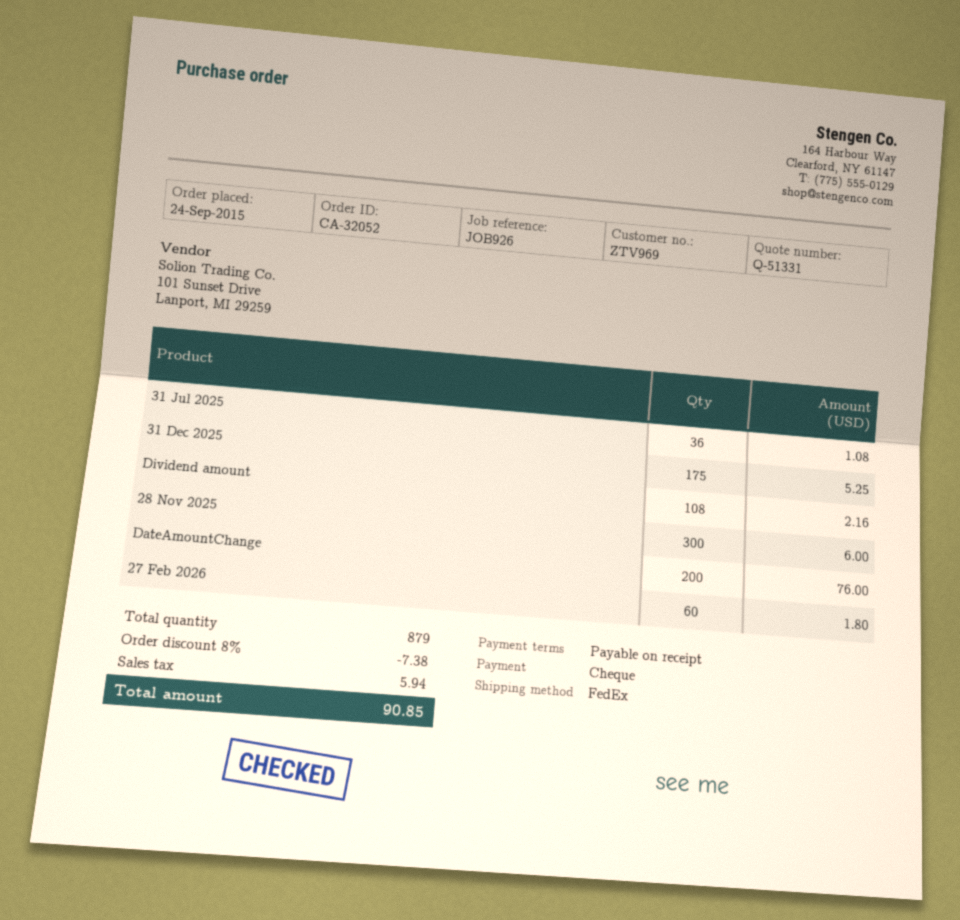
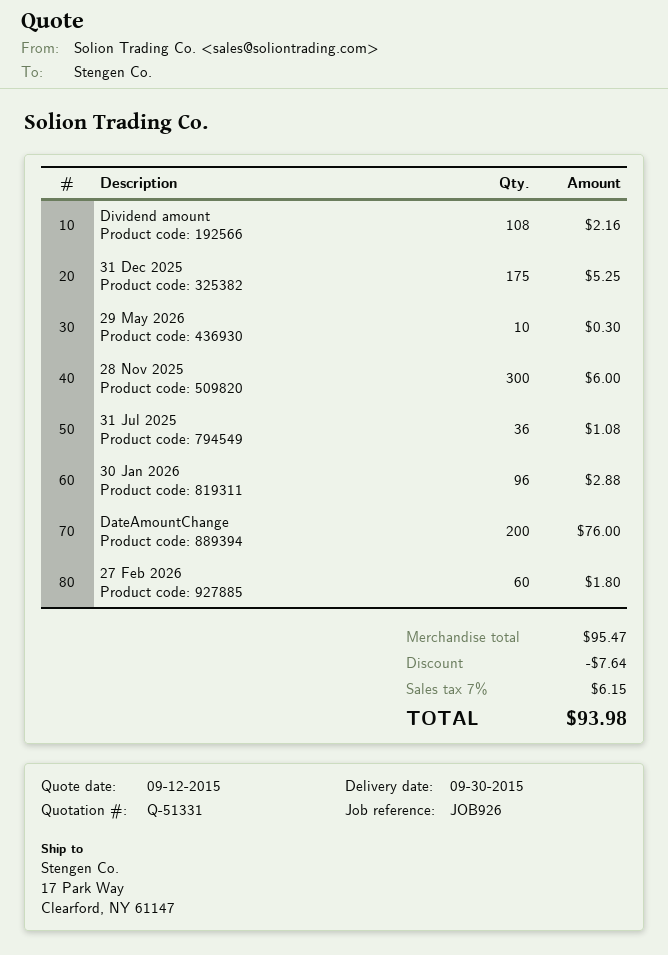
29 May 2026: none -> 10 for 0.30
30 Jan 2026: none -> 96 for 2.88
discount: 7.38 -> 7.64
tax: 5.94 -> 6.15
total: 90.85 -> 93.98

